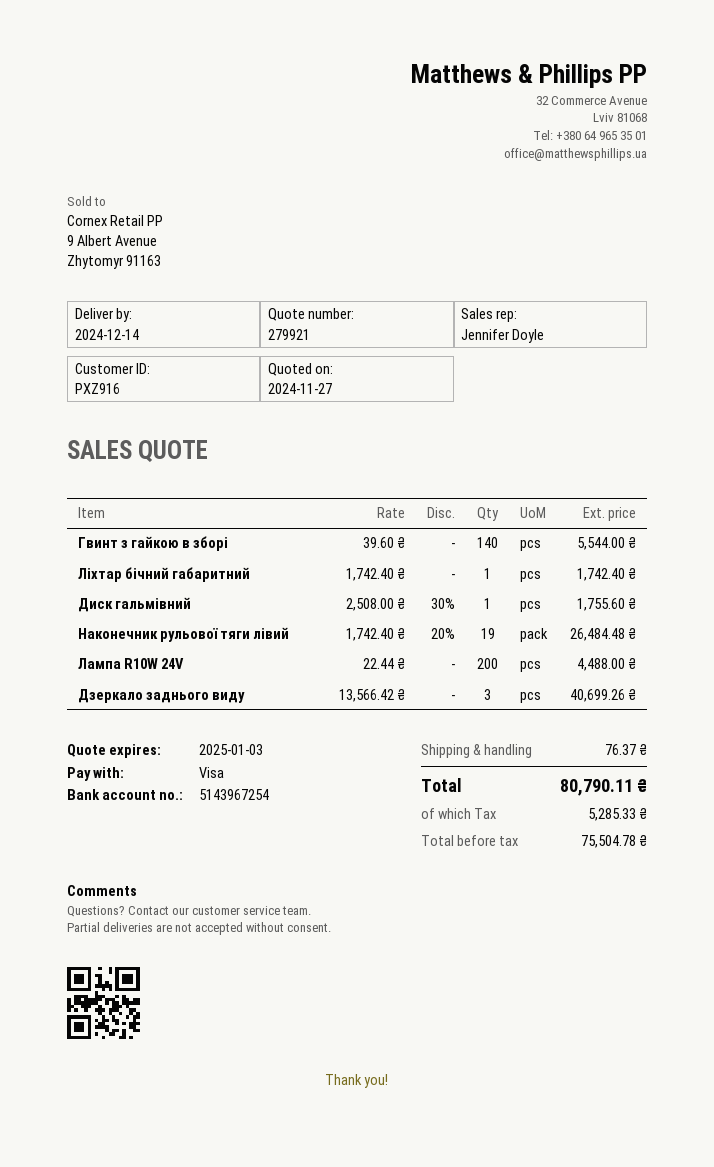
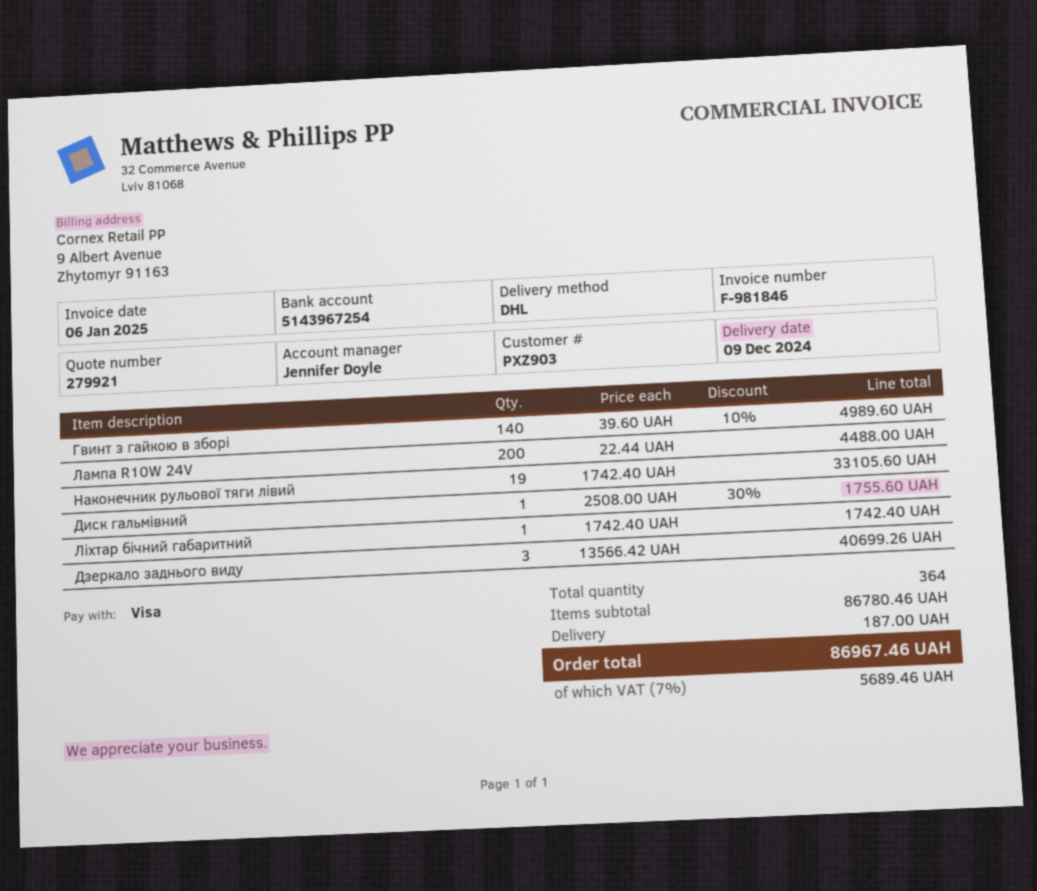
delivery date: 2024-12-14 -> 2024-12-09
customer number: PXZ916 -> PXZ903
Гвинт з гайкою в зборі: 140 x 39.60 = 5544.00 -> 140 x 39.60 - 10% = 4989.60
Наконечник рульової тяги лівий: 19 x 1742.40 - 20% = 26484.48 -> 19 x 1742.40 = 33105.60
shipping: 76.37 -> 187.00
tax: 5285.33 -> 5689.46
total: 80790.11 -> 86967.46

